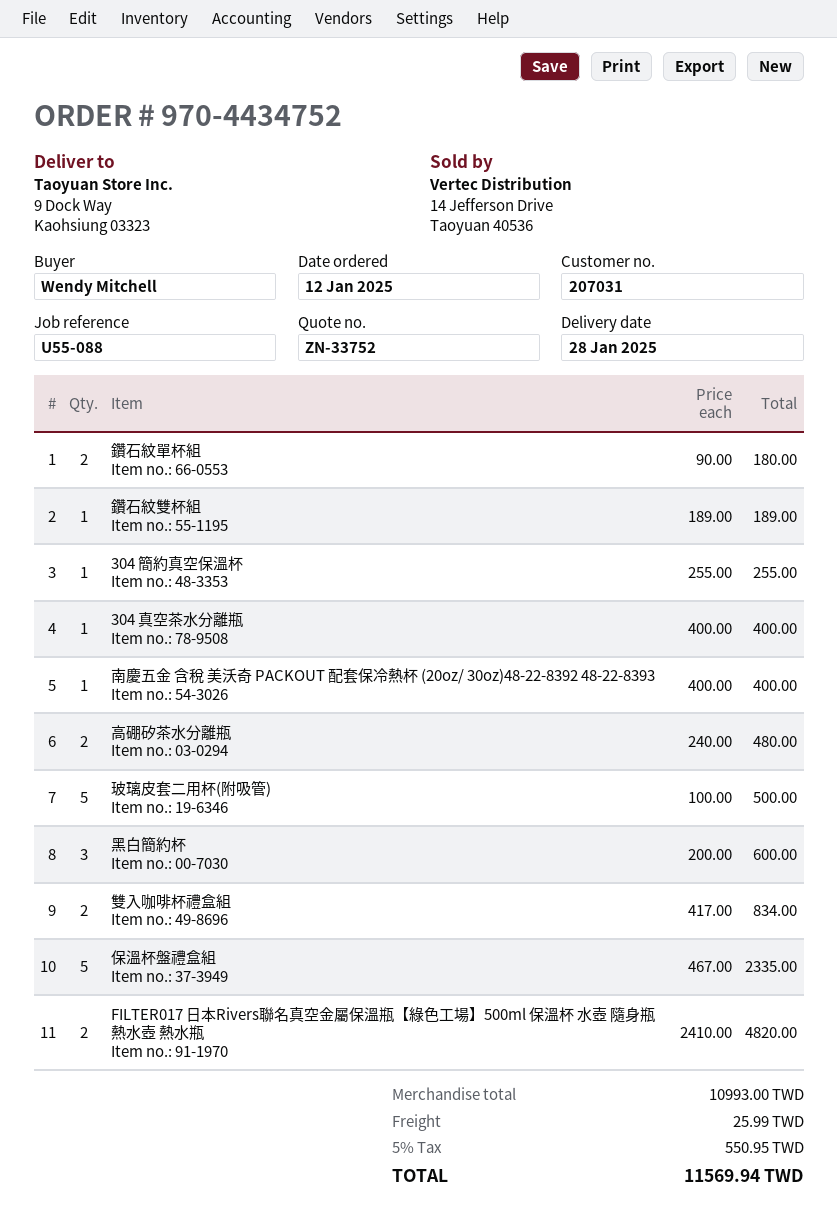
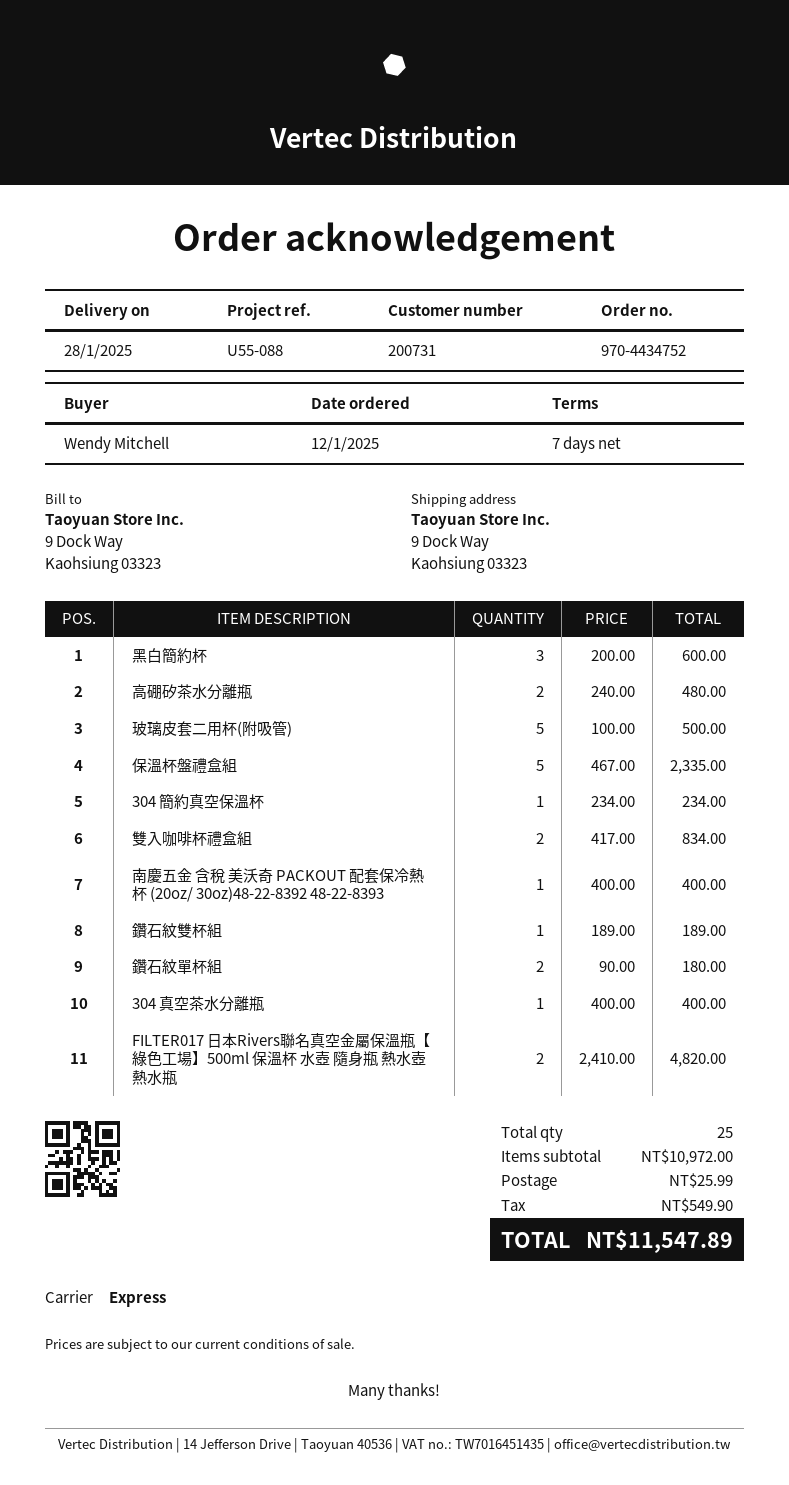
customer number: 207031 -> 200731
304 簡約真空保溫杯: 1 x 255.00 = 255.00 -> 1 x 234.00 = 234.00
subtotal: 10993.00 -> 10972.00
tax: 550.95 -> 549.90
total: 11569.94 -> 11547.89

